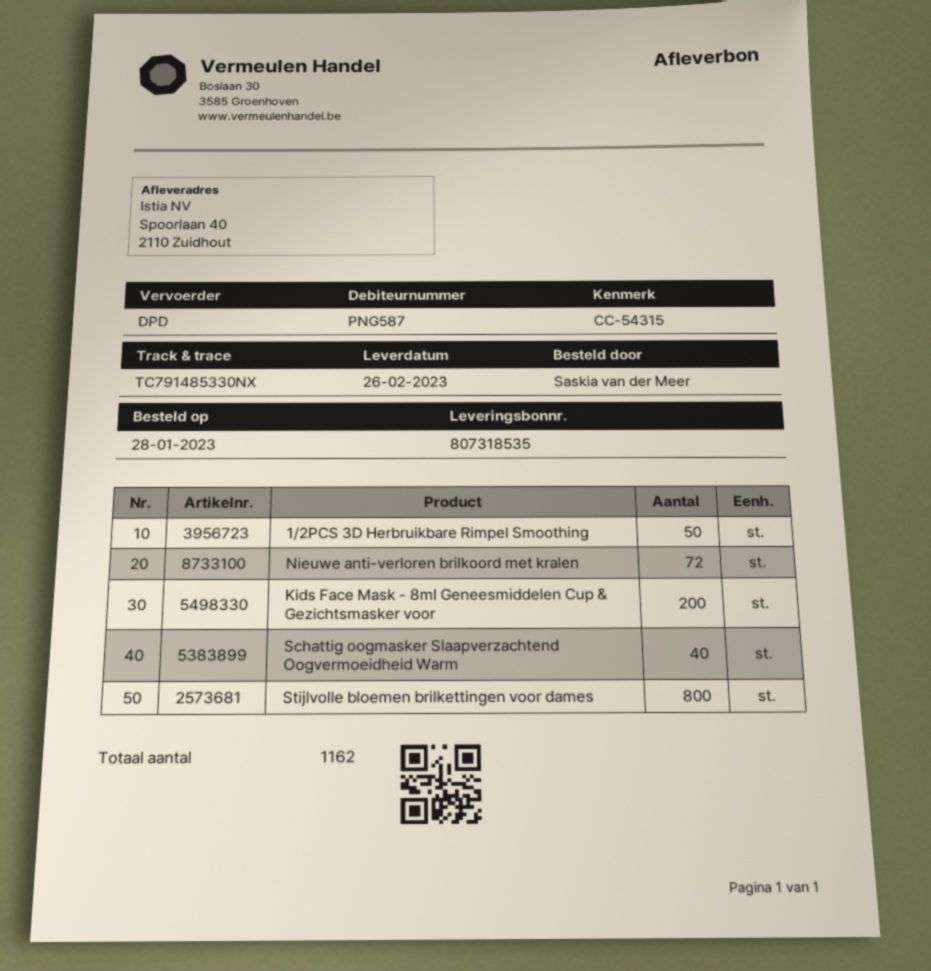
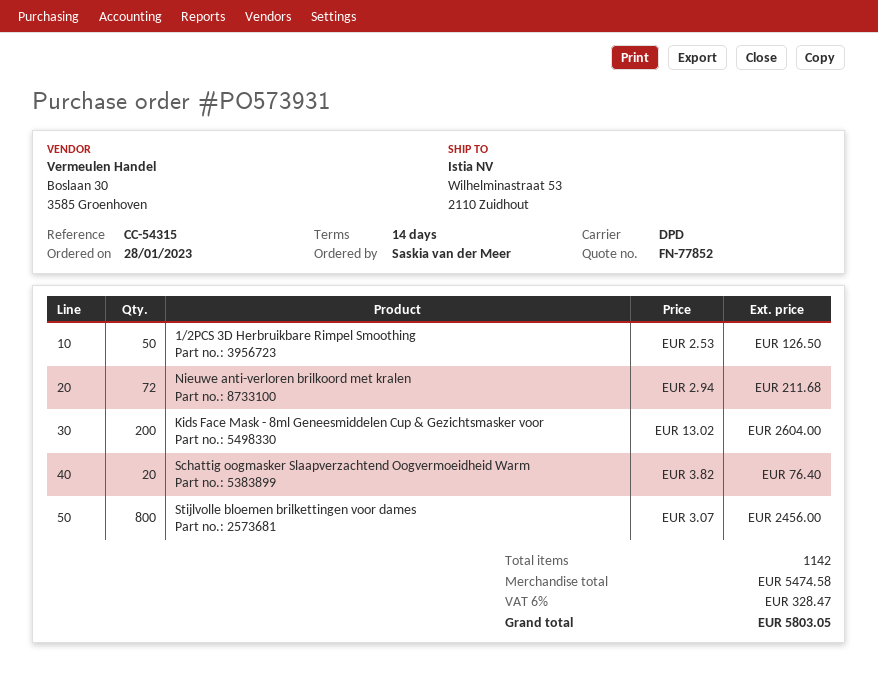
ship to: Spoorlaan 40, 2110 Zuidhout -> Wilhelminastraat 53, 2110 Zuidhout
Schattig oogmasker Slaapverzachtend Oogvermoeidheid Warm: 40 -> 20
total quantity: 1162 -> 1142

